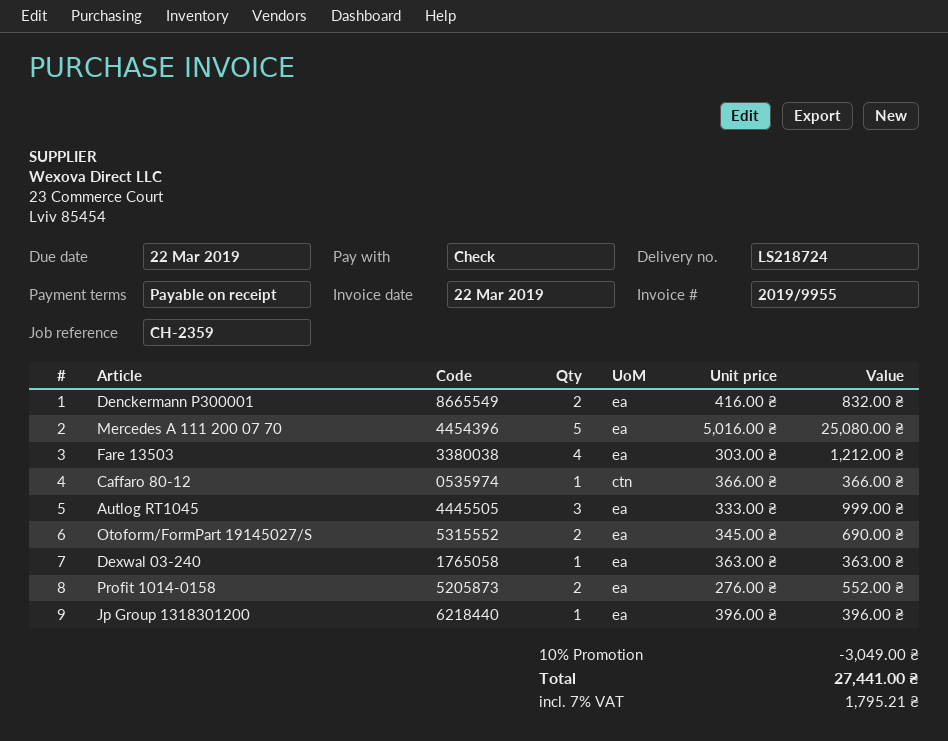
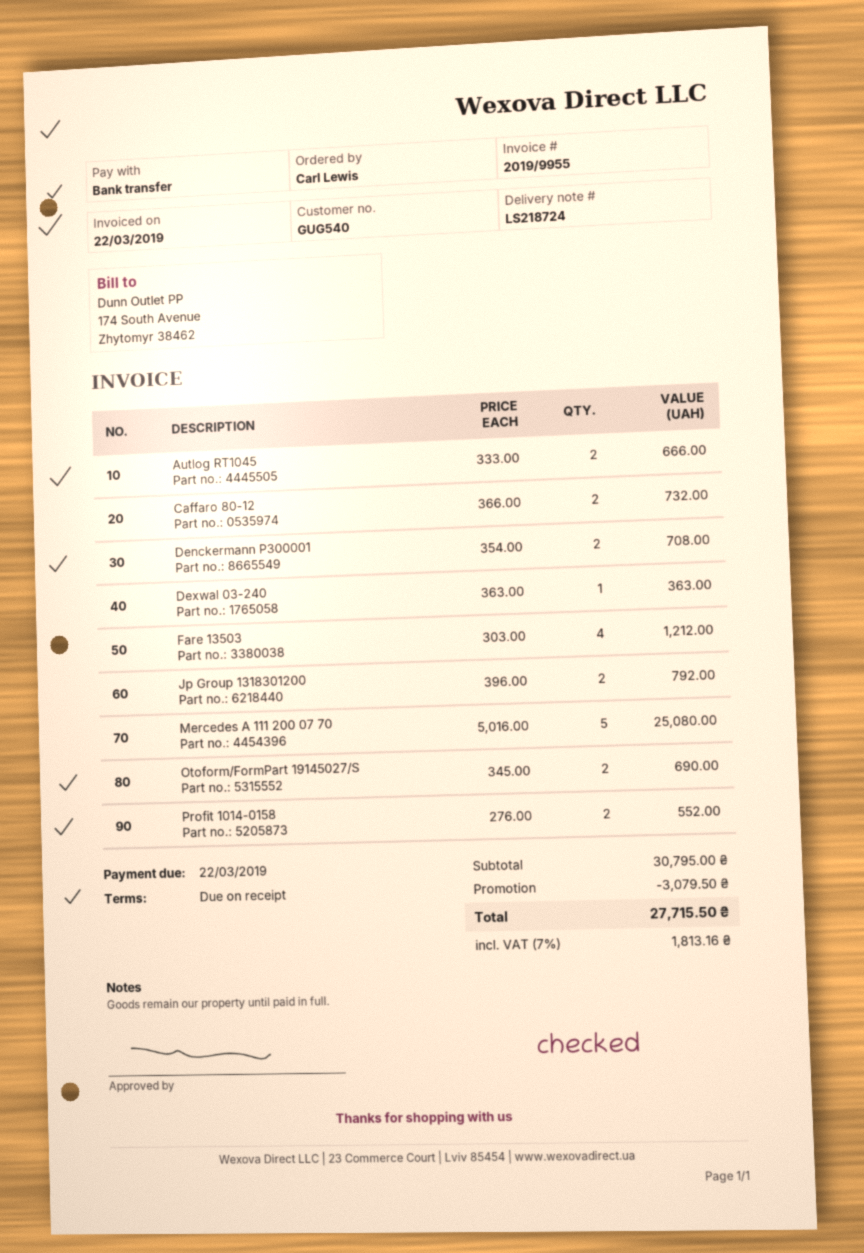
payment method: cheque -> bank transfer
Denckermann P300001: 2 x 416.00 = 832.00 -> 2 x 354.00 = 708.00
Caffaro 80-12: 1 x 366.00 = 366.00 -> 2 x 366.00 = 732.00
Autlog RT1045: 3 x 333.00 = 999.00 -> 2 x 333.00 = 666.00
Jp Group 1318301200: 1 x 396.00 = 396.00 -> 2 x 396.00 = 792.00
discount: 3049.00 -> 3079.50
tax: 7% = 1795.21 -> 7% = 1813.16
total: 27441.00 -> 27715.50

